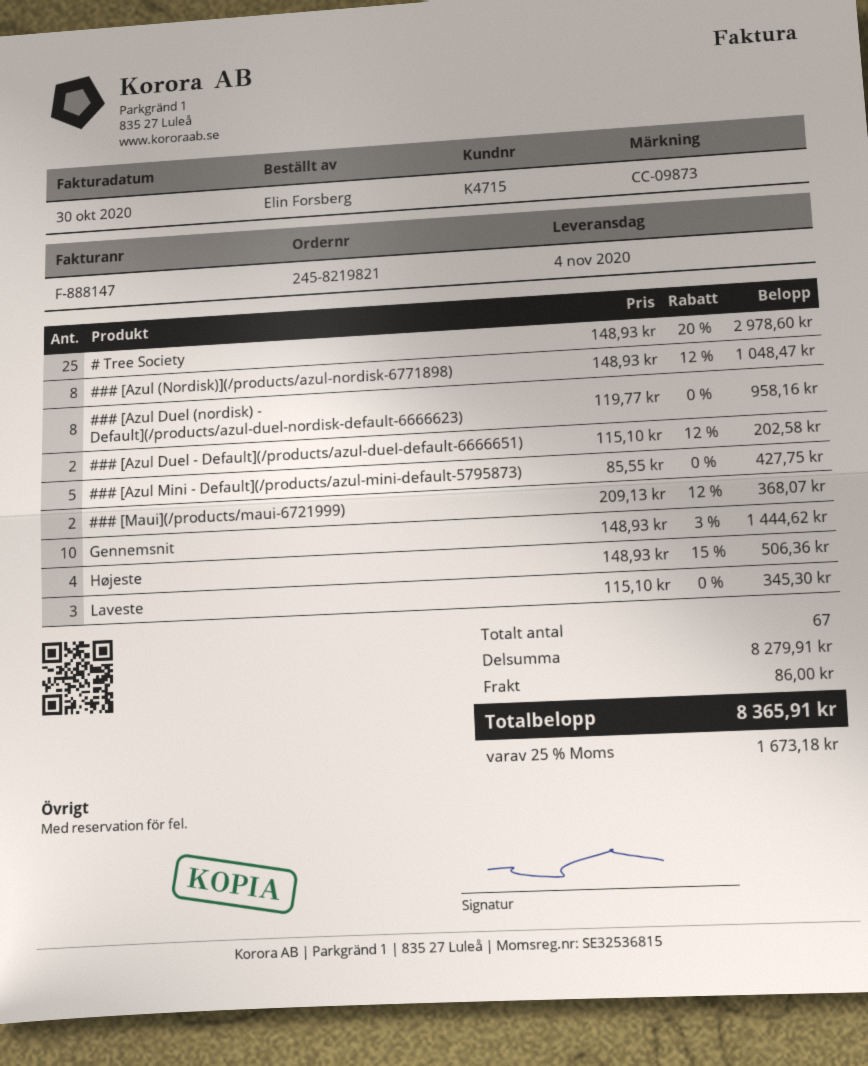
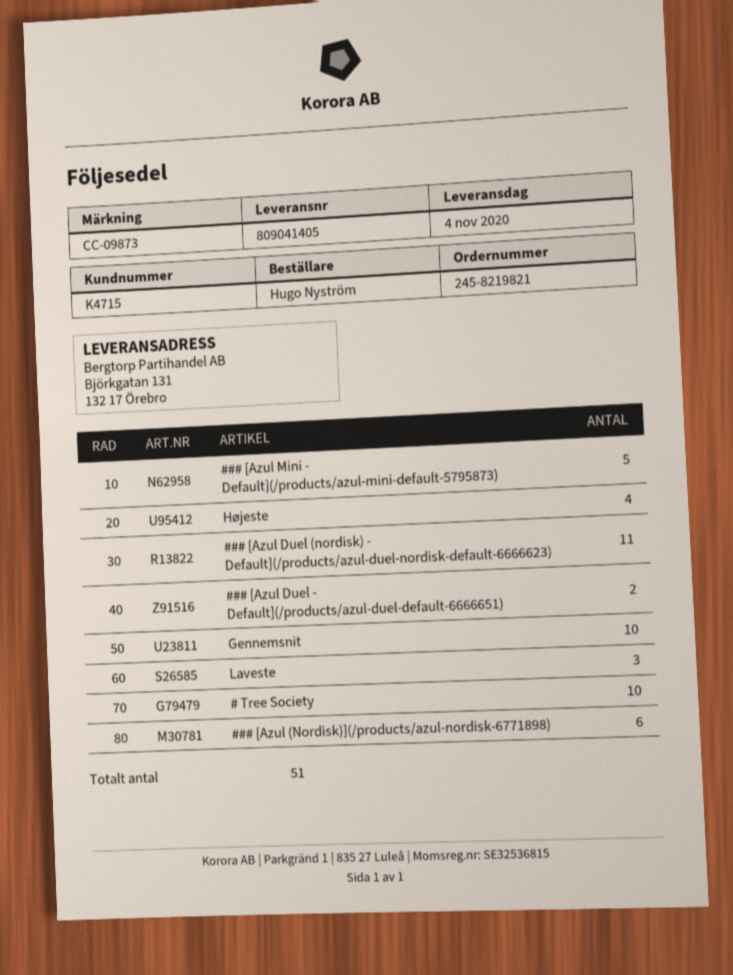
ordered by: Elin Forsberg -> Hugo Nyström
# Tree Society: 25 -> 10
### [Azul (Nordisk)](/products/azul-nordisk-6771898): 8 -> 6
### [Azul Duel (nordisk) - Default](/products/azul-duel-nordisk-default-6666623): 8 -> 11
### [Maui](/products/maui-6721999): 2 -> none
total quantity: 67 -> 51

